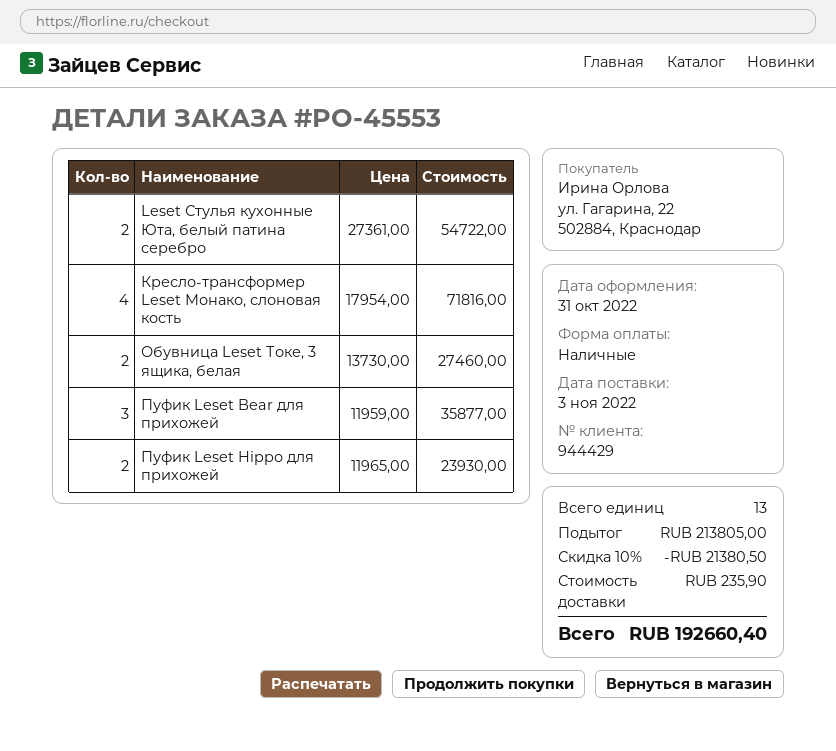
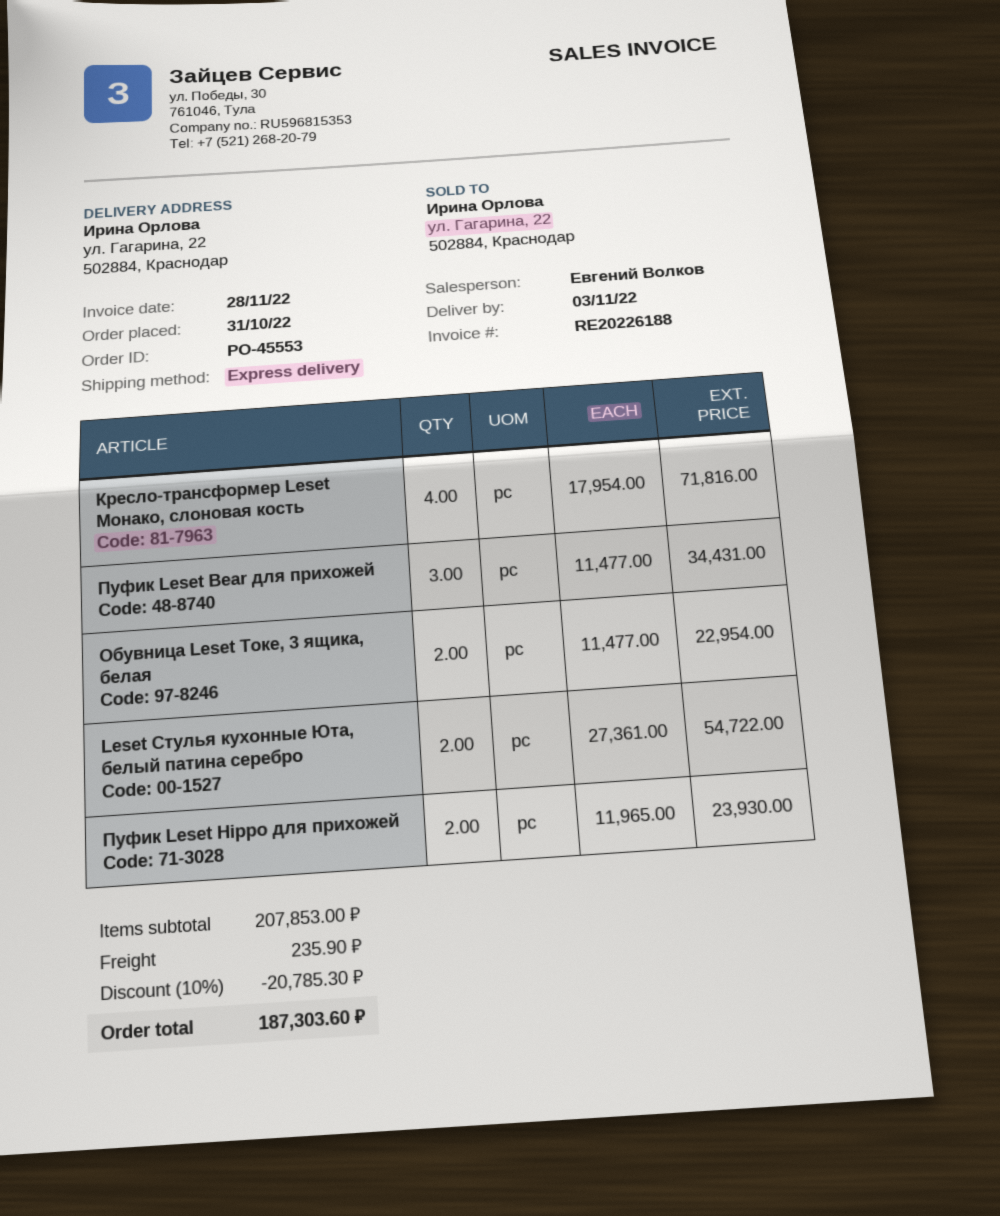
Обувница Leset Токе, 3 ящика, белая: 2 x 13730.00 = 27460.00 -> 2 x 11477.00 = 22954.00
Пуфик Leset Bear для прихожей: 3 x 11959.00 = 35877.00 -> 3 x 11477.00 = 34431.00
subtotal: 213805.00 -> 207853.00
discount: 10% = 21380.50 -> 10% = 20785.30
total: 192660.40 -> 187303.60

